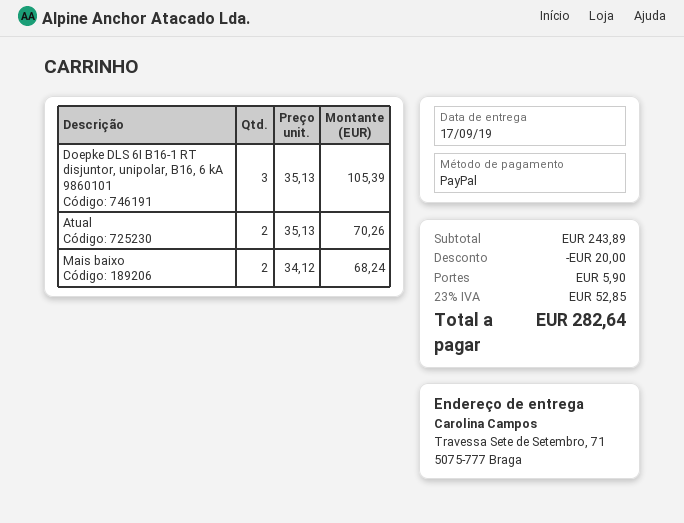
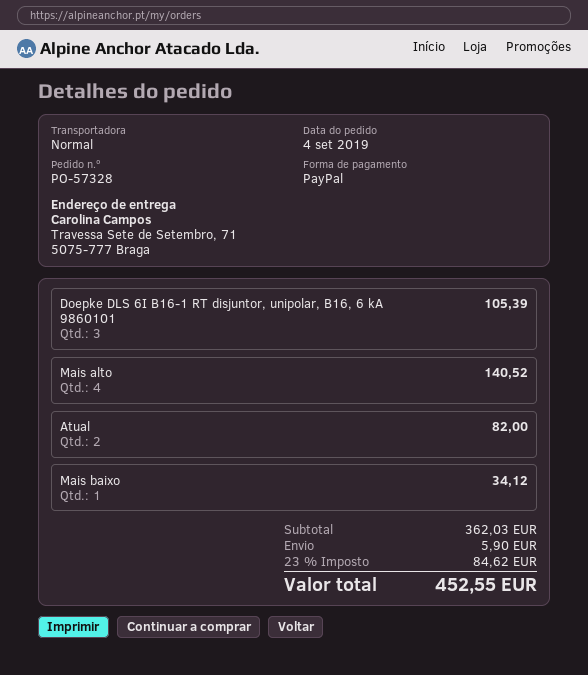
Atual: 2 for 70.26 -> 2 for 82.00
Mais baixo: 2 for 68.24 -> 1 for 34.12
Mais alto: none -> 4 for 140.52
subtotal: 243.89 -> 362.03
discount: 20.00 -> none
tax: 23% = 52.85 -> 23% = 84.62
total: 282.64 -> 452.55

